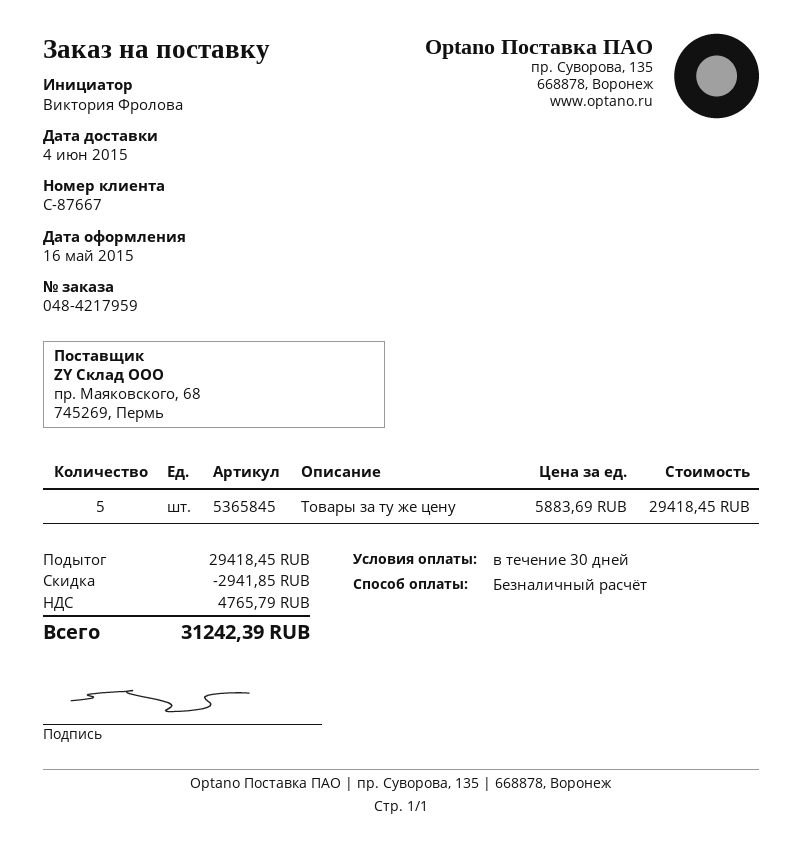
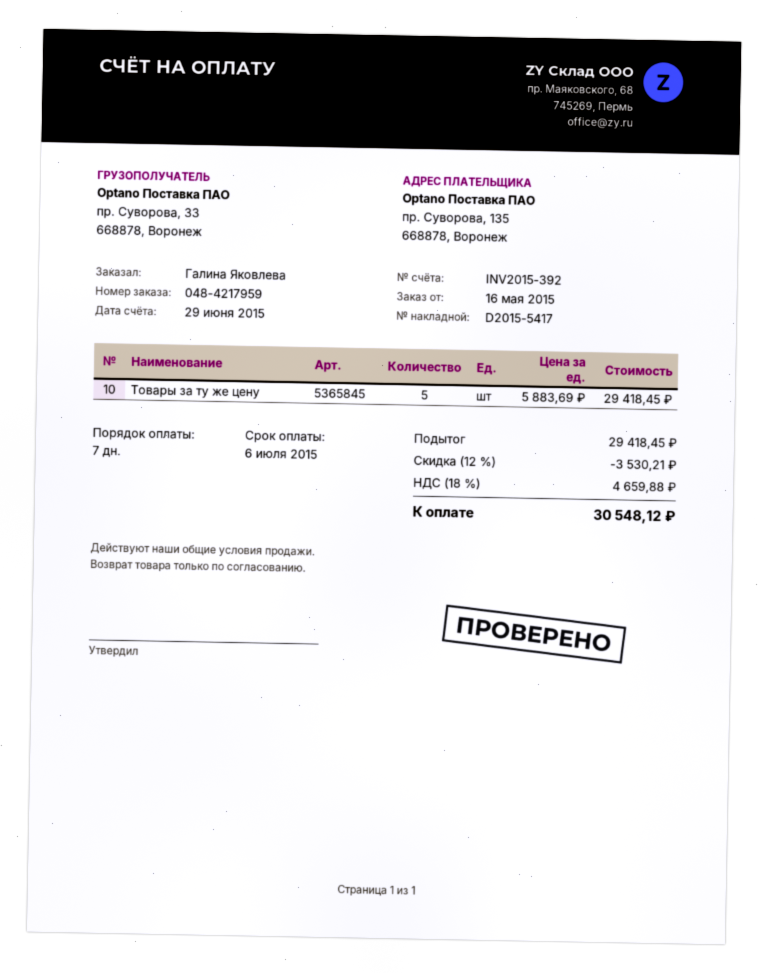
payment terms: 30 days -> 7 days
ordered by: Виктория Фролова -> Галина Яковлева
discount: 2941.85 -> 3530.21
tax: 4765.79 -> 4659.88
total: 31242.39 -> 30548.12

